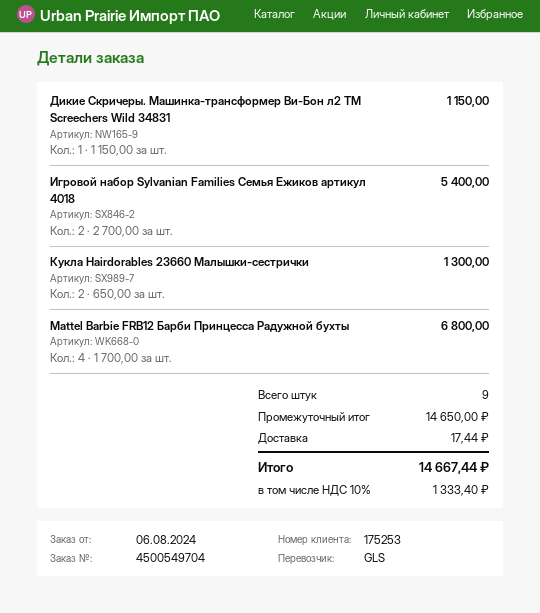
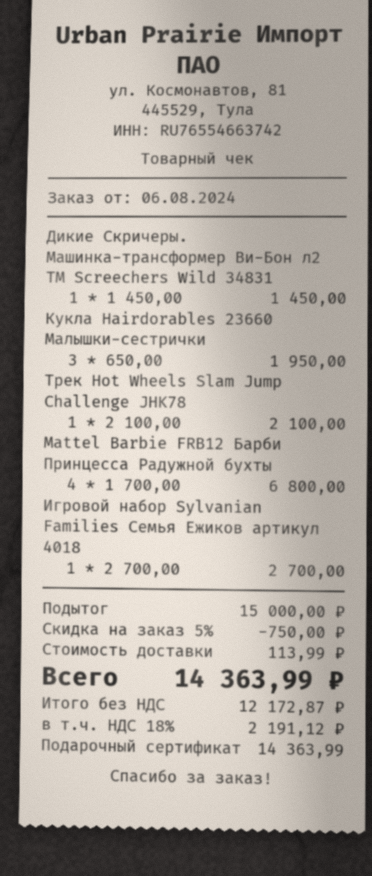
Дикие Скричеры. Машинка-трансформер Ви-Бон л2 ТМ Screechers Wild 34831: 1 x 1150.00 = 1150.00 -> 1 x 1450.00 = 1450.00
Игровой набор Sylvanian Families Семья Ежиков артикул 4018: 2 x 2700.00 = 5400.00 -> 1 x 2700.00 = 2700.00
Кукла Hairdorables 23660 Малышки-сестрички: 2 x 650.00 = 1300.00 -> 3 x 650.00 = 1950.00
Трек Hot Wheels Slam Jump Challenge JHK78: none -> 1 x 2100.00 = 2100.00
subtotal: 14650.00 -> 15000.00
discount: none -> 5% = 750.00
shipping: 17.44 -> 113.99
tax: 10% = 1333.40 -> 18% = 2191.12
total: 14667.44 -> 14363.99

